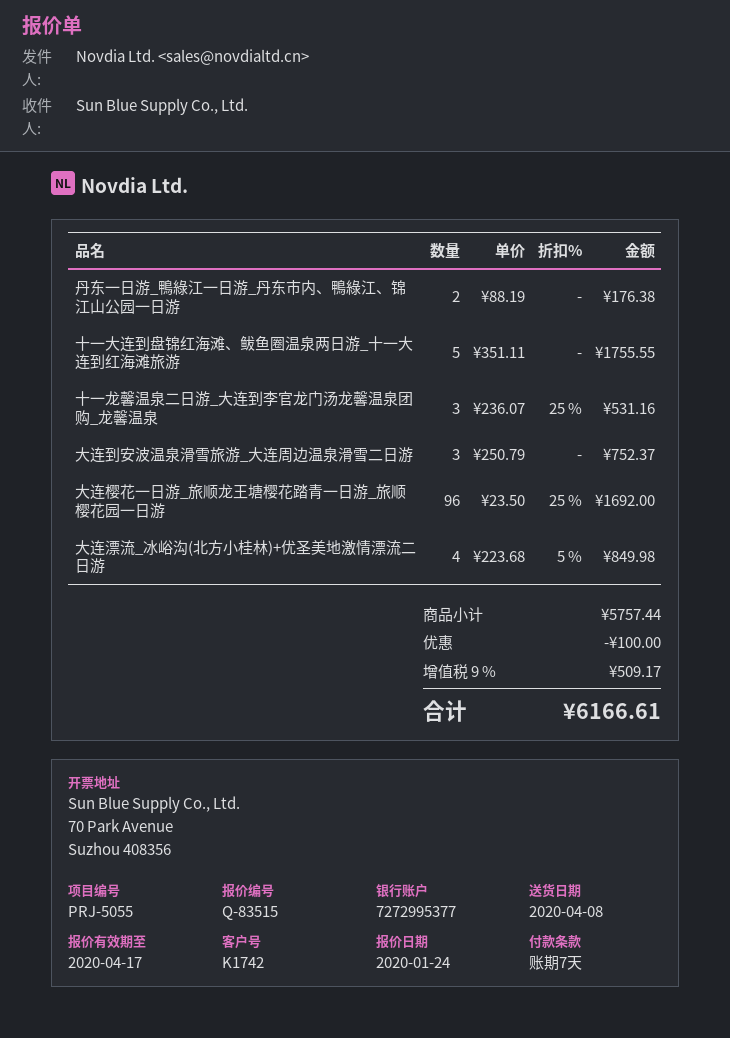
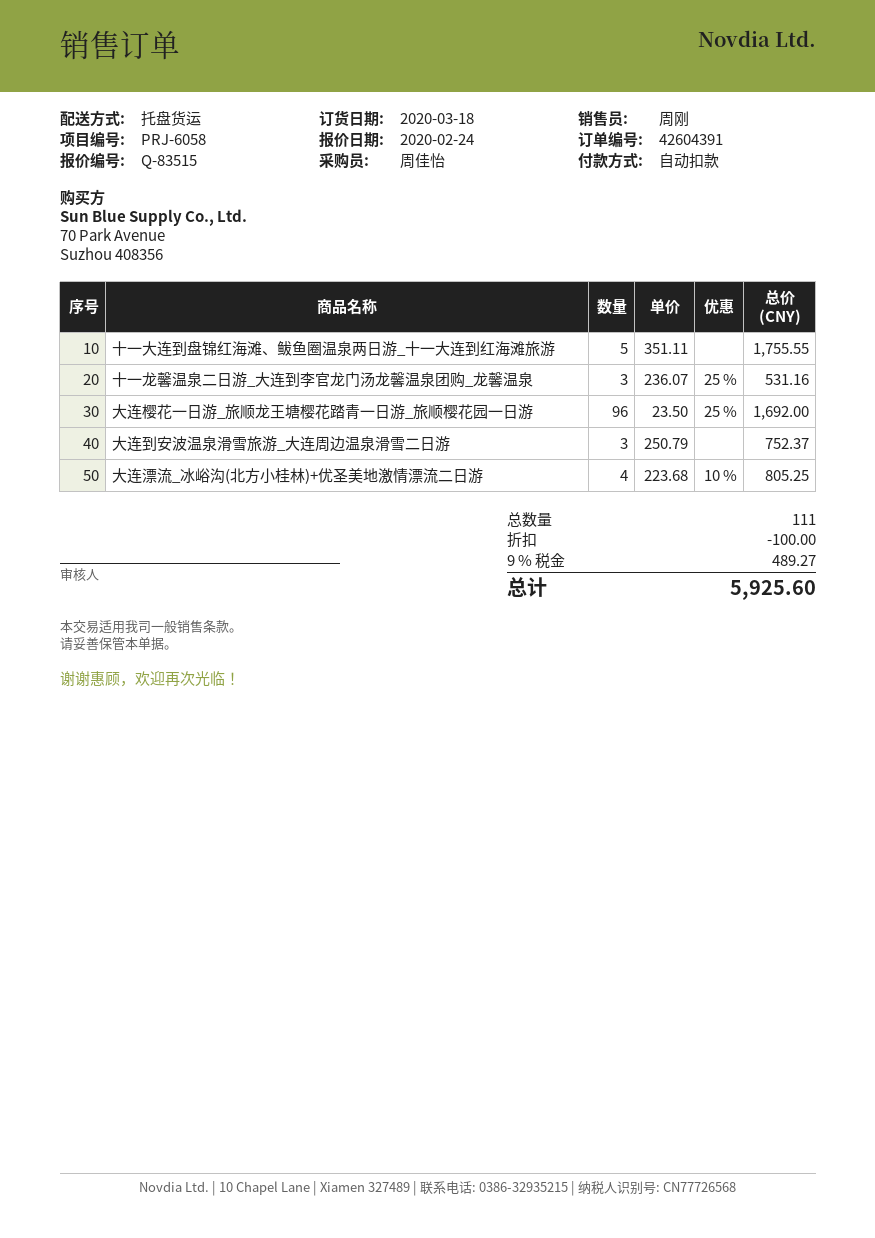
quote date: 2020-01-24 -> 2020-02-24
reference: PRJ-5055 -> PRJ-6058
丹东一日游_鴨綠江一日游_丹东市内、鴨綠江、锦江山公园一日游: 2 x 88.19 = 176.38 -> none
大连漂流_冰峪沟(北方小桂林)+优圣美地激情漂流二日游: 4 x 223.68 - 5% = 849.98 -> 4 x 223.68 - 10% = 805.25
tax: 9% = 509.17 -> 9% = 489.27
total: 6166.61 -> 5925.60

